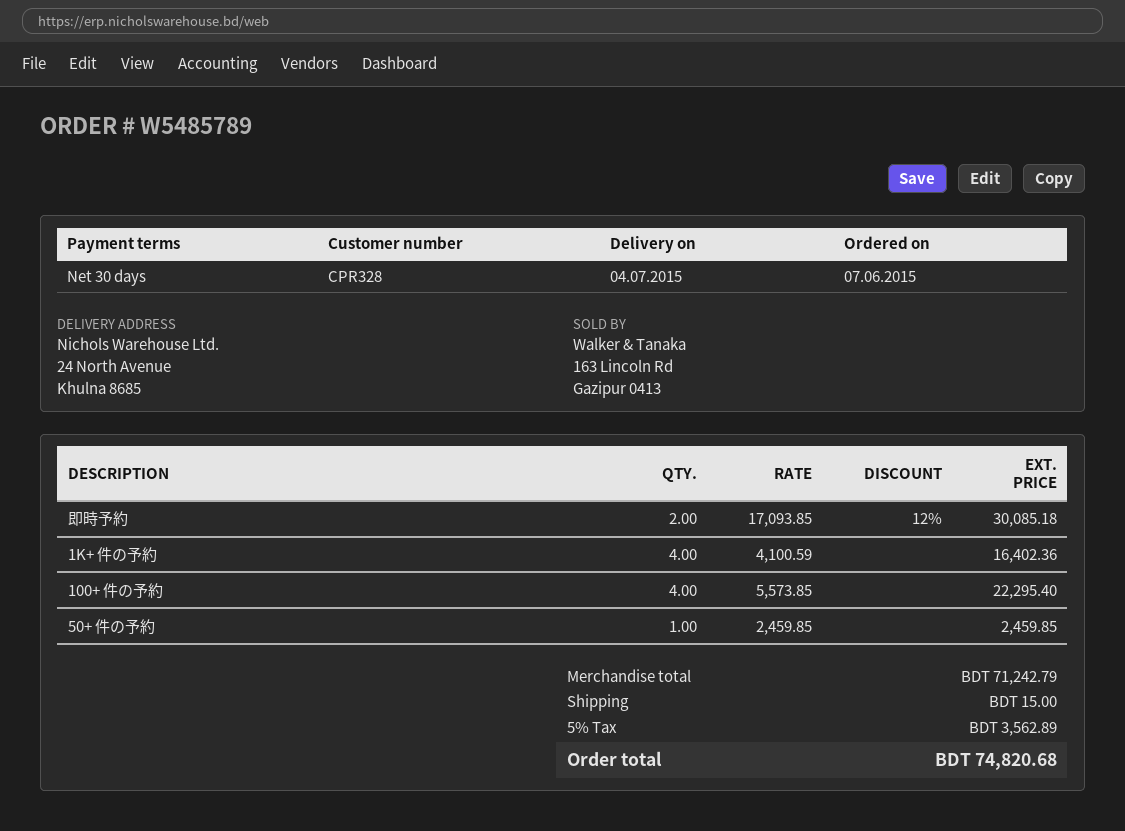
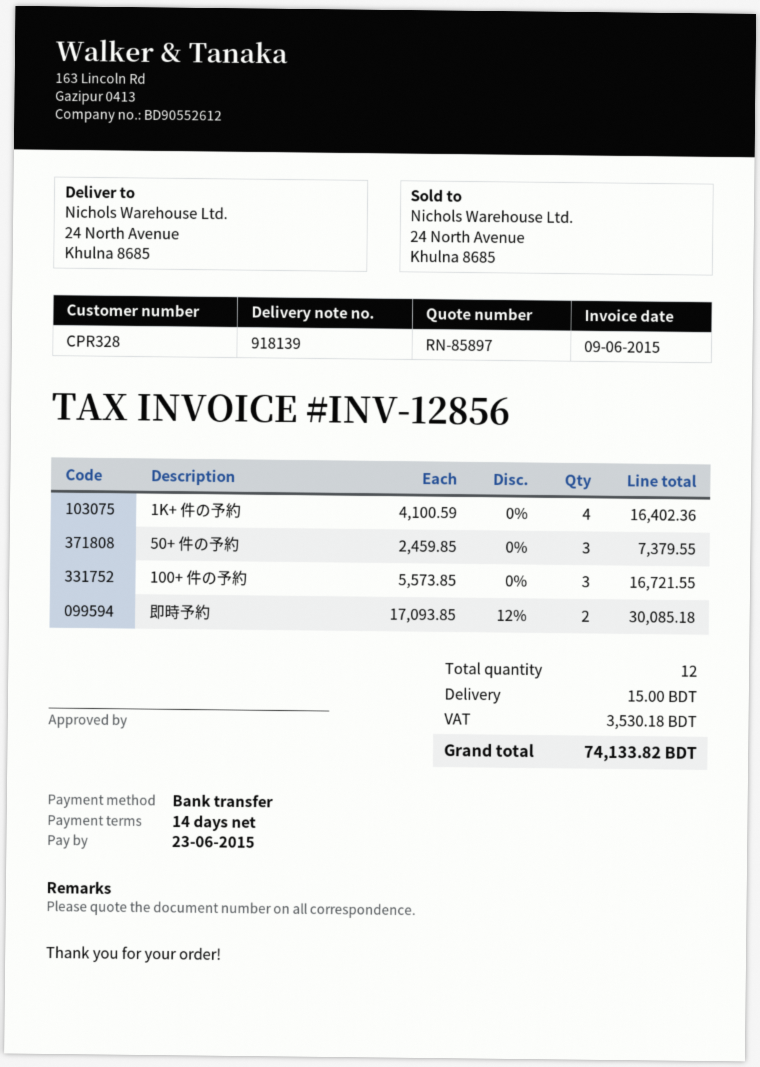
payment terms: 30 days -> 14 days
100+ 件の予約: 4 x 5573.85 = 22295.40 -> 3 x 5573.85 = 16721.55
50+ 件の予約: 1 x 2459.85 = 2459.85 -> 3 x 2459.85 = 7379.55
tax: 3562.89 -> 3530.18
total: 74820.68 -> 74133.82

